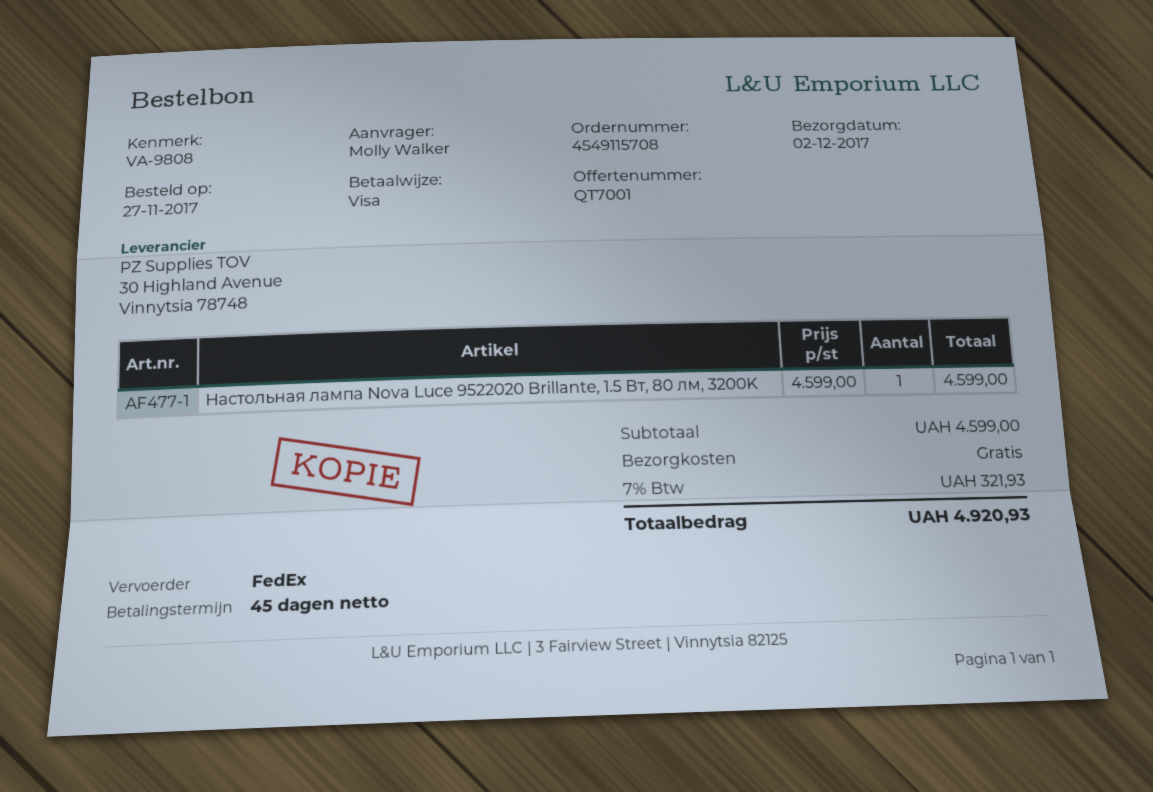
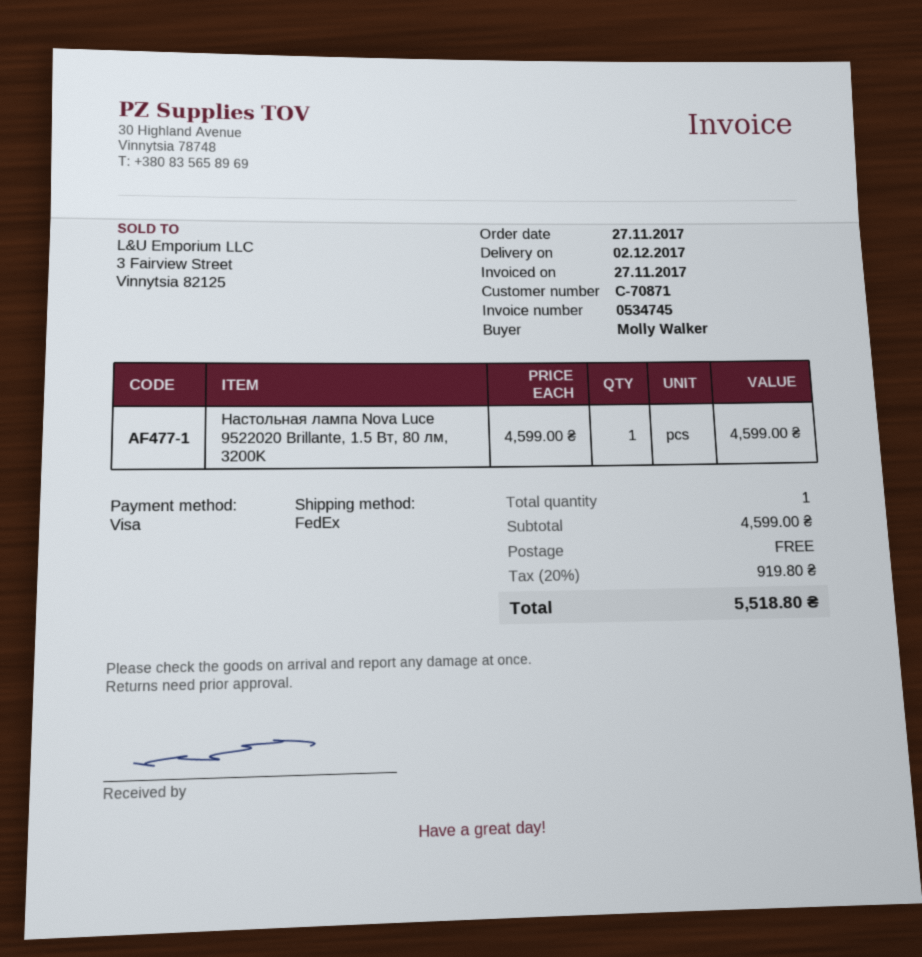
tax: 7% = 321.93 -> 20% = 919.80
total: 4920.93 -> 5518.80

